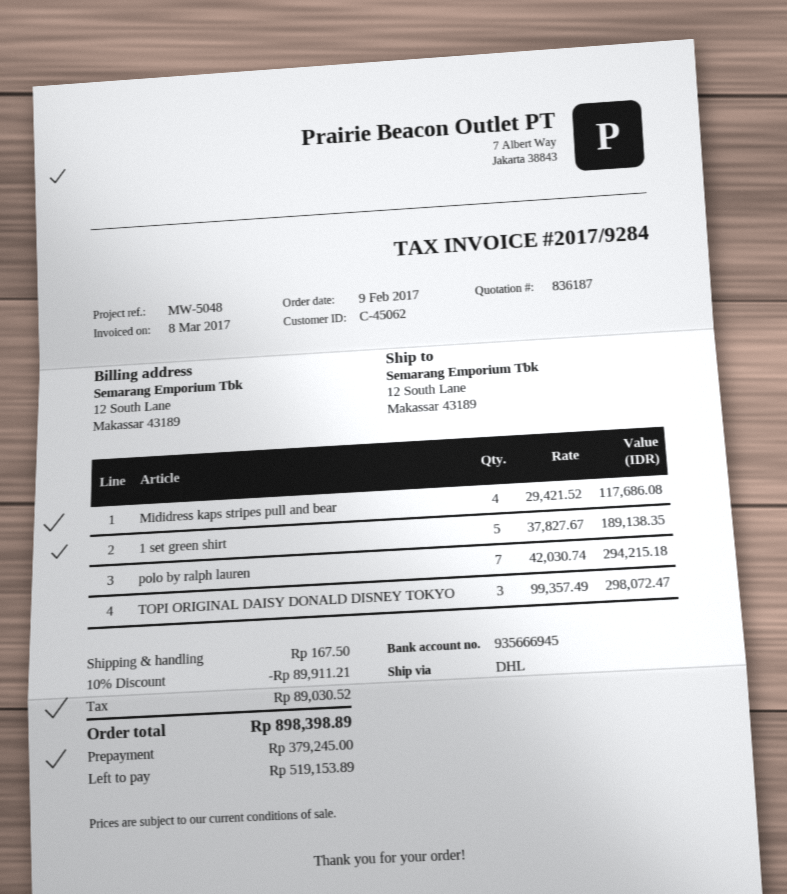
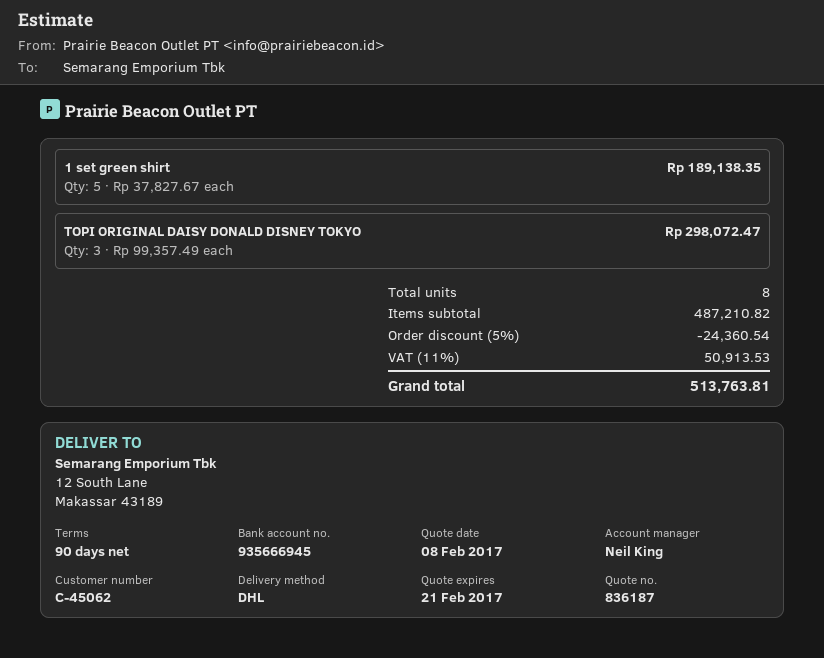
Mididress kaps stripes pull and bear: 4 x 29421.52 = 117686.08 -> none
polo by ralph lauren: 7 x 42030.74 = 294215.18 -> none
discount: 10% = 89911.21 -> 5% = 24360.54
shipping: 167.50 -> none
tax: 89030.52 -> 50913.53
total: 898398.89 -> 513763.81

